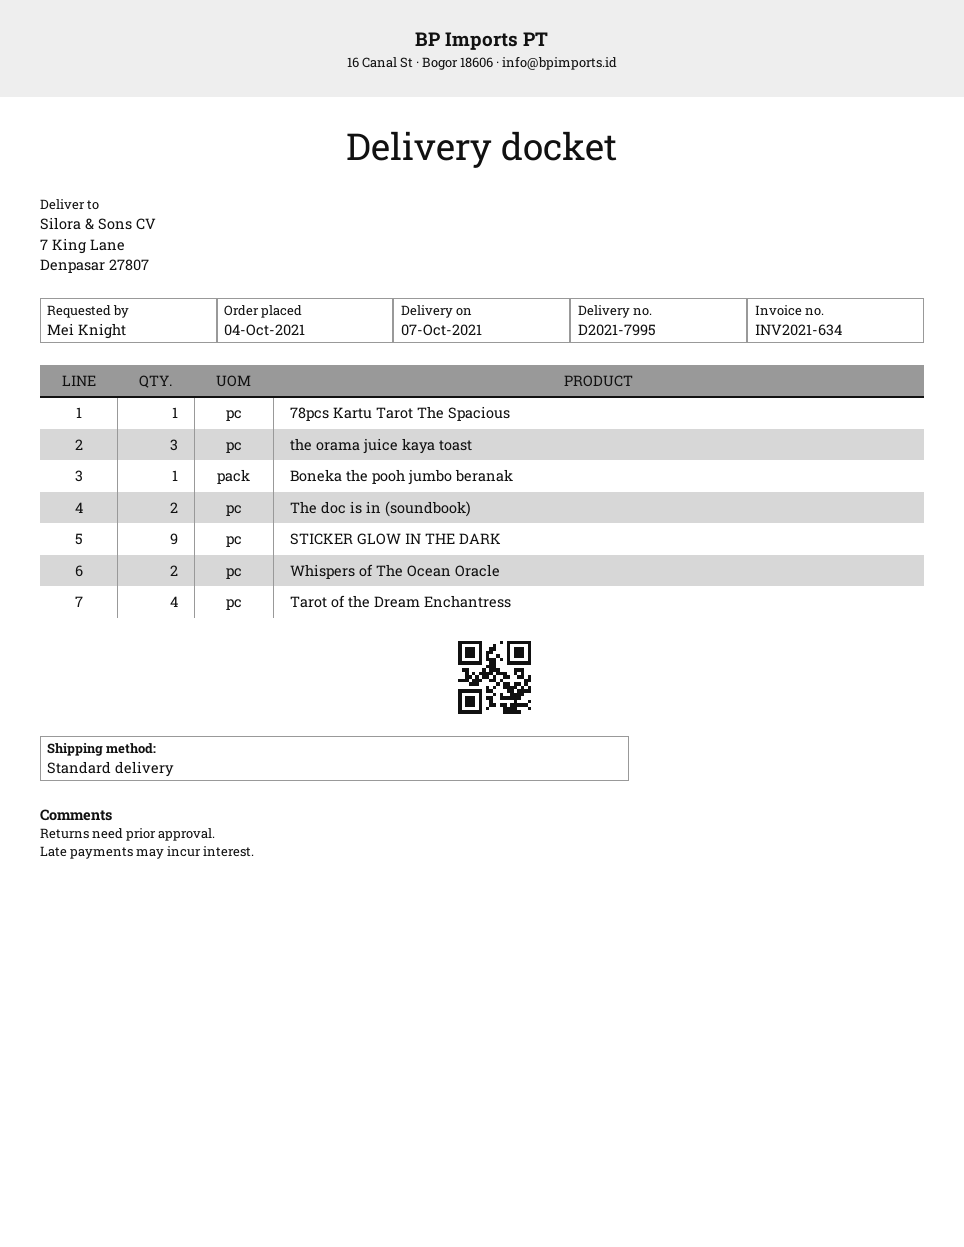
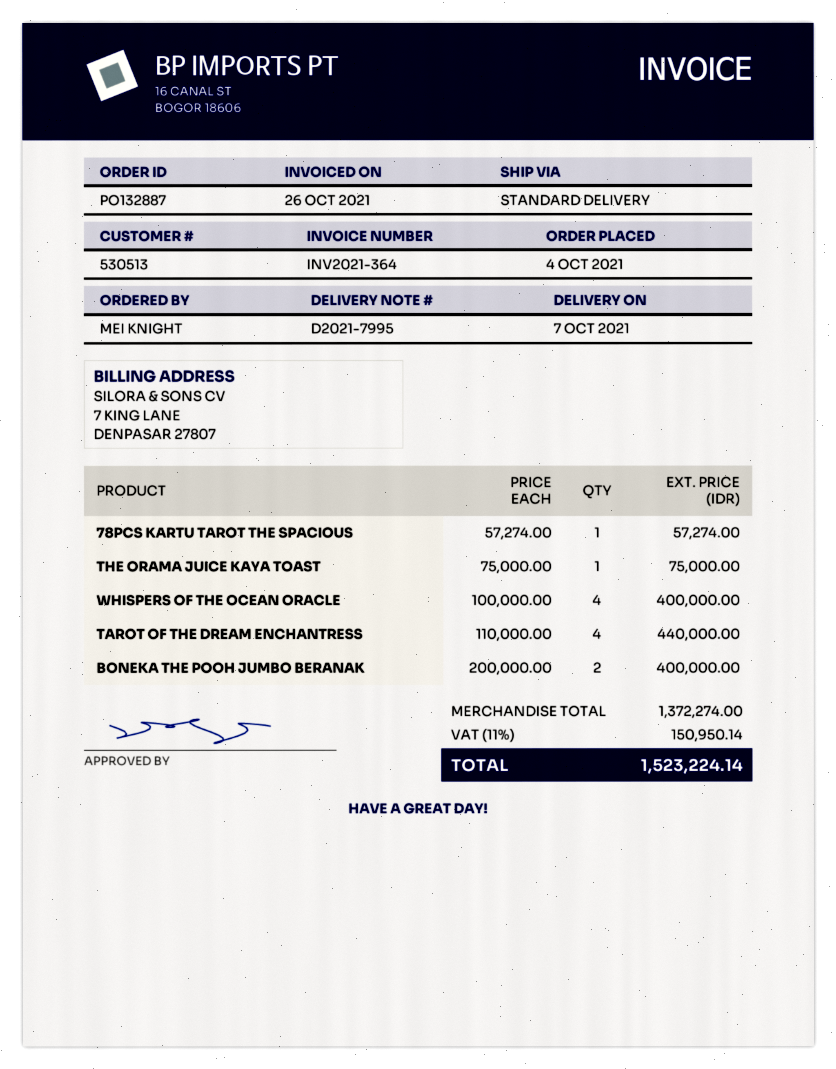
invoice number: INV2021-634 -> INV2021-364
the orama juice kaya toast: 3 -> 1
Boneka the pooh jumbo beranak: 1 -> 2
The doc is in (soundbook): 2 -> none
STICKER GLOW IN THE DARK: 9 -> none
Whispers of The Ocean Oracle: 2 -> 4

